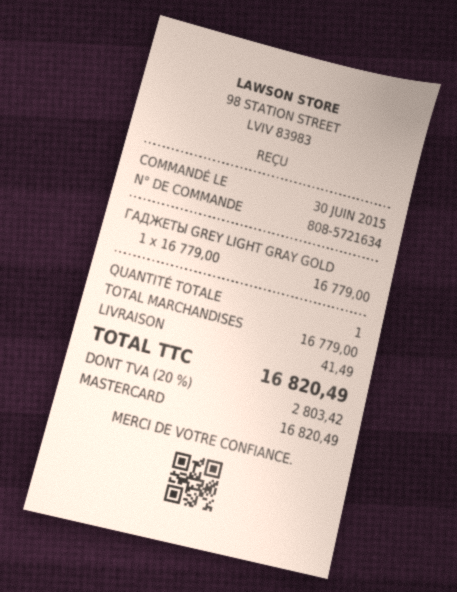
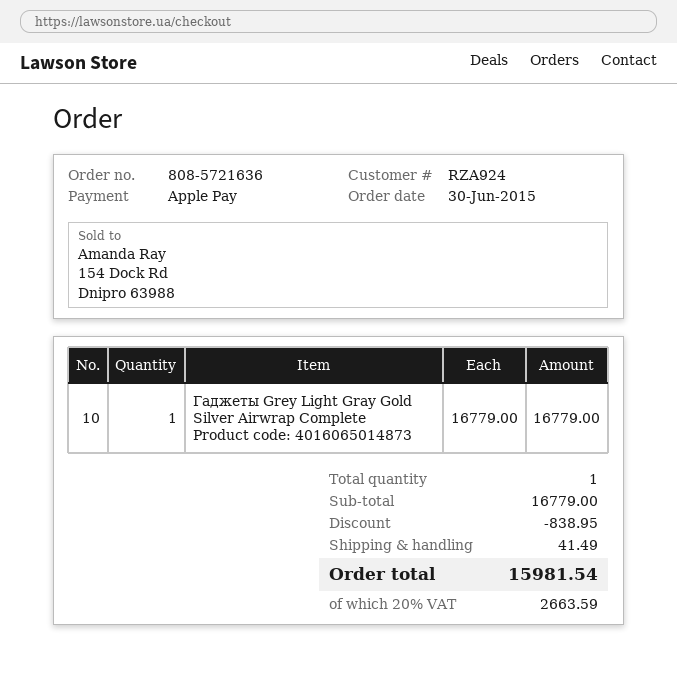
order number: 808-5721634 -> 808-5721636
payment method: Mastercard -> Apple Pay
discount: none -> 838.95
tax: 20% = 2803.42 -> 20% = 2663.59
total: 16820.49 -> 15981.54

